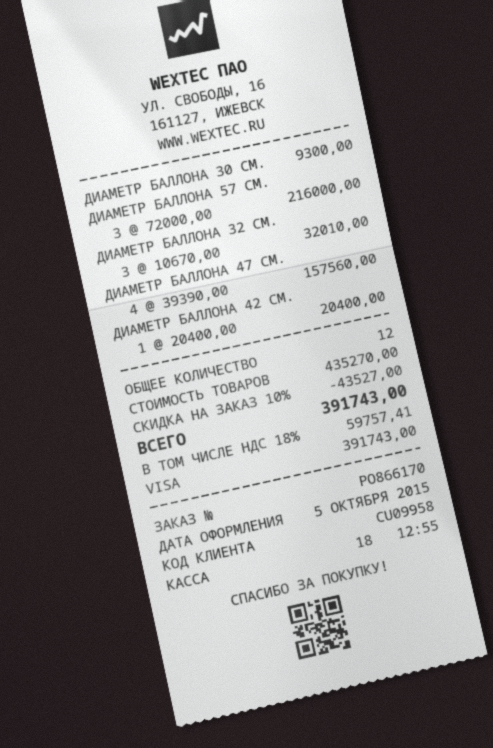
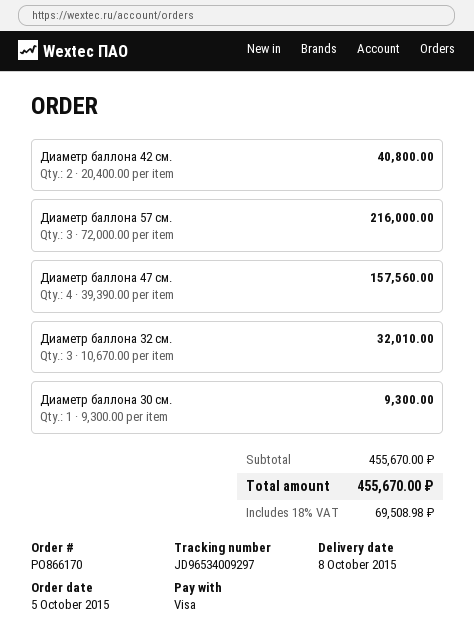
ДИАМЕТР БАЛЛОНА 42 СМ.: 1 x 20400.00 = 20400.00 -> 2 x 20400.00 = 40800.00
subtotal: 435270.00 -> 455670.00
discount: 10% = 43527.00 -> none
tax: 18% = 59757.41 -> 18% = 69508.98
total: 391743.00 -> 455670.00

